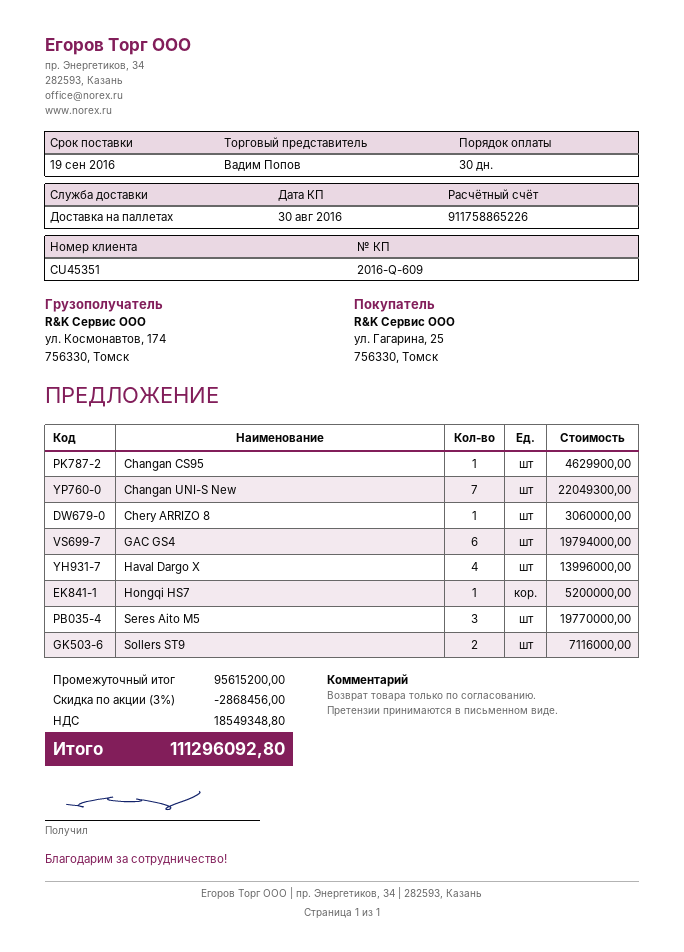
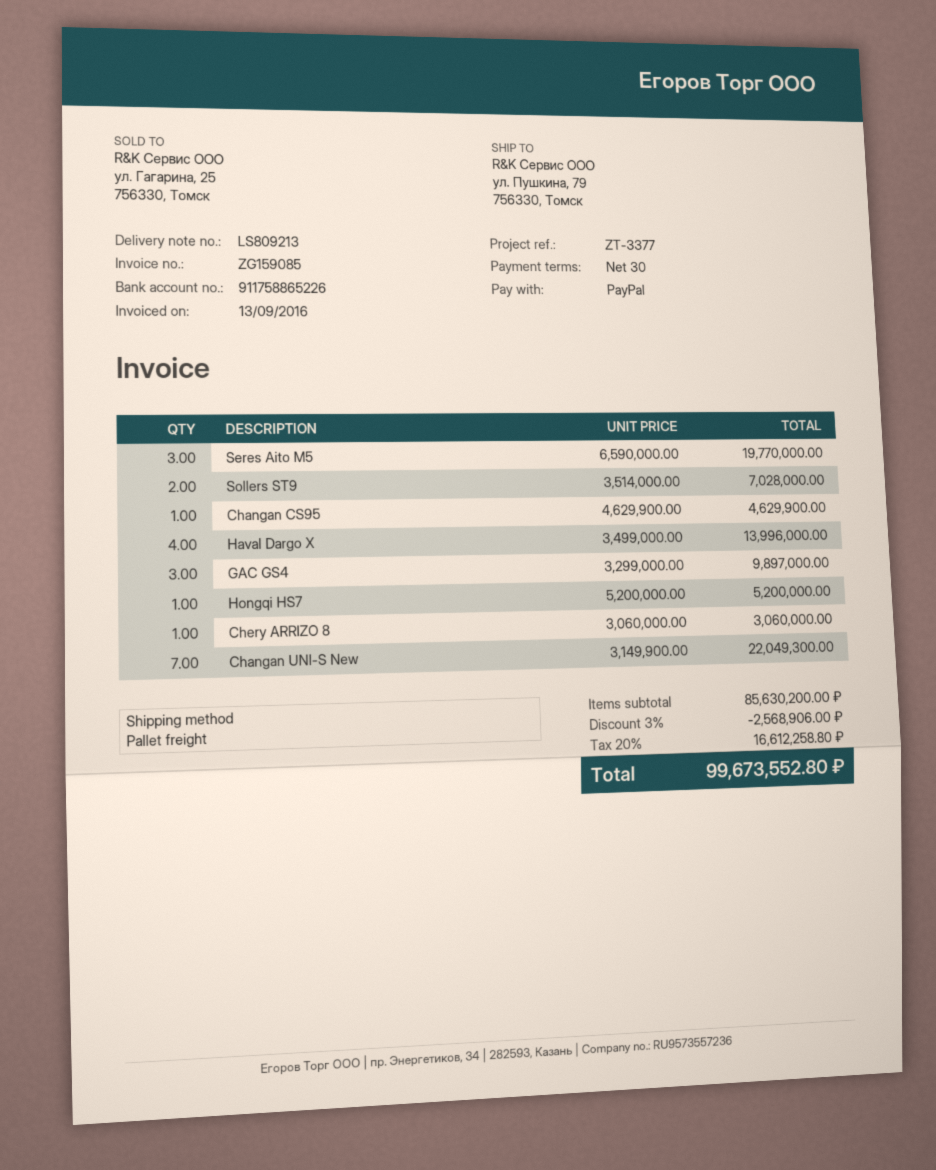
ship to: ул. Космонавтов, 174, 756330, Томск -> ул. Пушкина, 79, 756330, Томск
GAC GS4: 6 for 19794000.00 -> 3 for 9897000.00
Sollers ST9: 2 for 7116000.00 -> 2 for 7028000.00
subtotal: 95615200.00 -> 85630200.00
discount: 3% = 2868456.00 -> 3% = 2568906.00
tax: 18549348.80 -> 16612258.80
total: 111296092.80 -> 99673552.80

